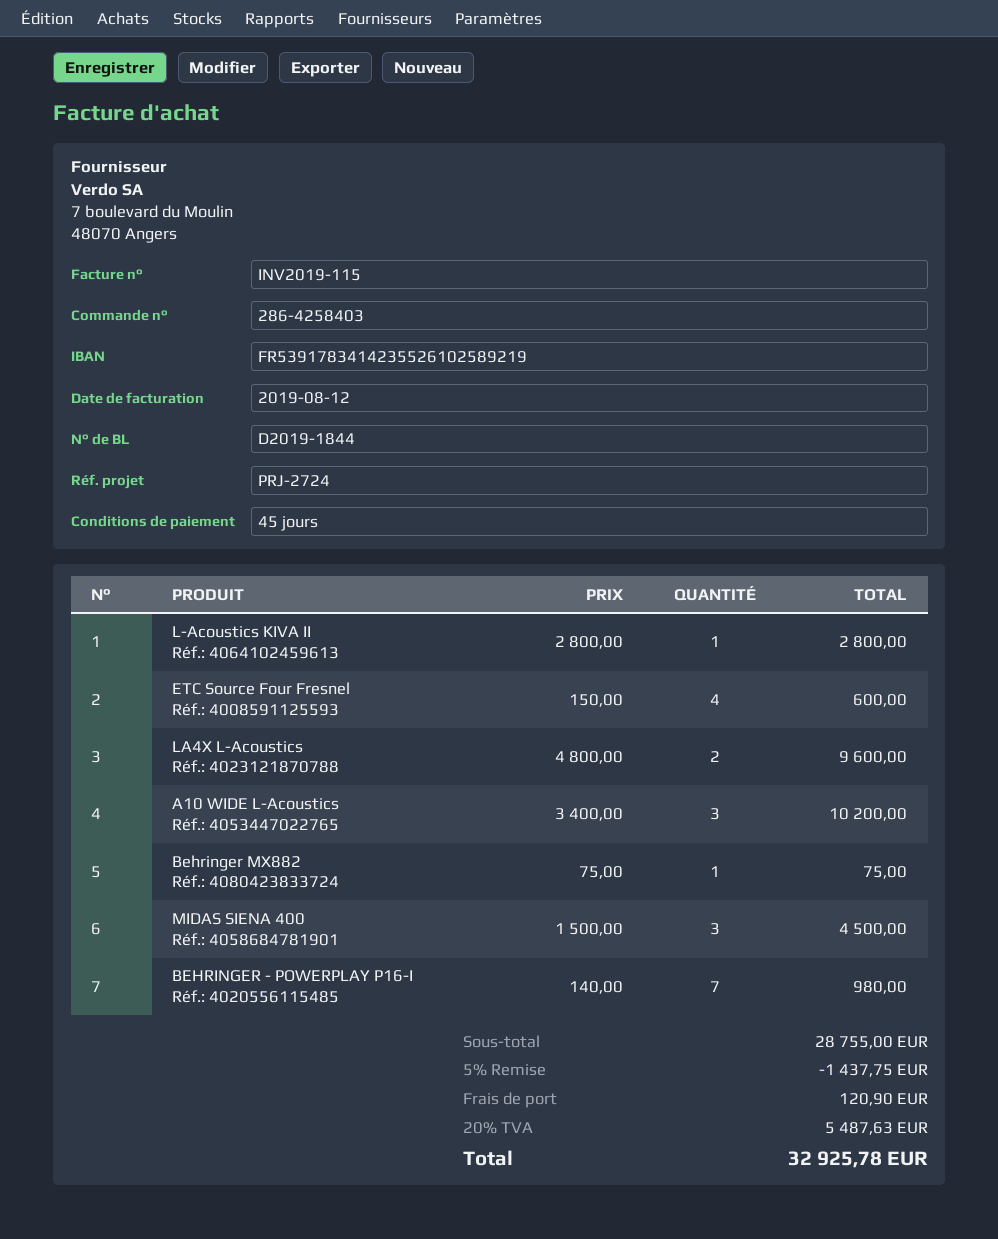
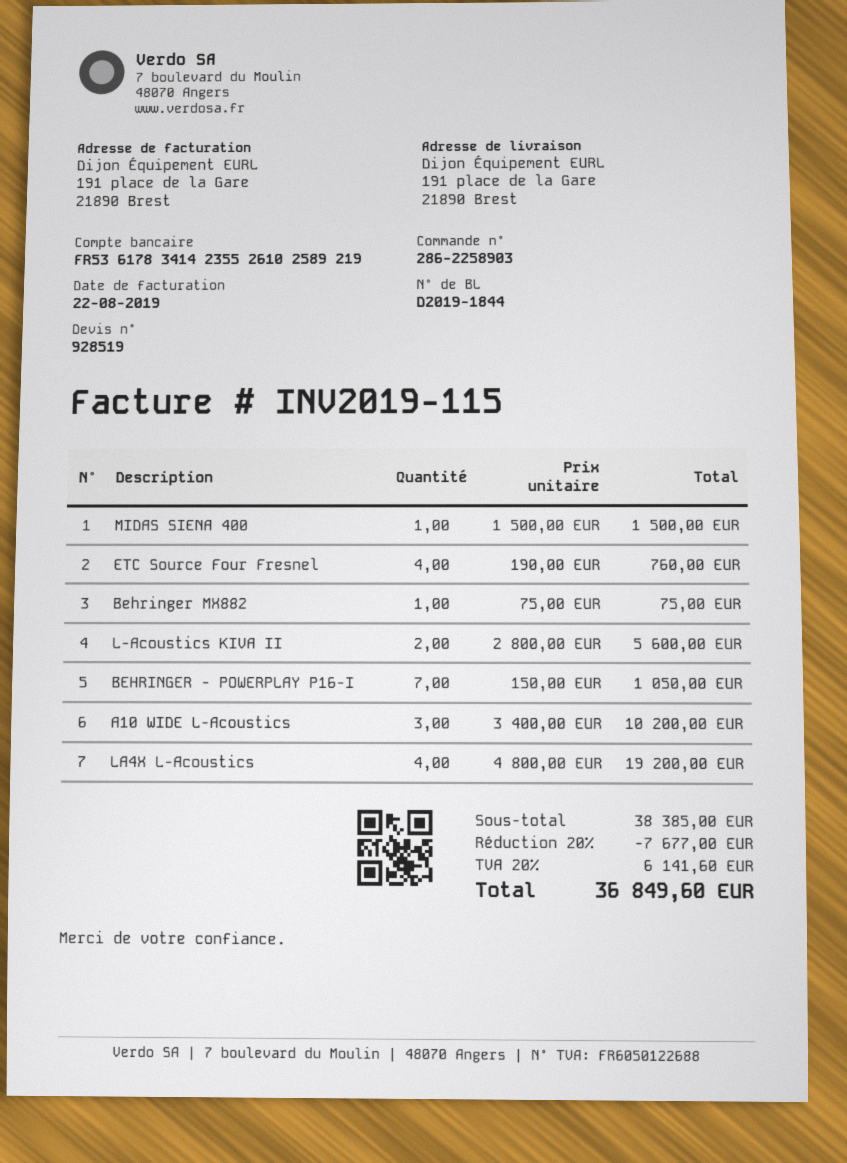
order number: 286-4258403 -> 286-2258903
invoice date: 2019-08-12 -> 2019-08-22
bank account: FR5391783414235526102589219 -> FR5361783414235526102589219
L-Acoustics KIVA II: 1 x 2800.00 = 2800.00 -> 2 x 2800.00 = 5600.00
ETC Source Four Fresnel: 4 x 150.00 = 600.00 -> 4 x 190.00 = 760.00
LA4X L-Acoustics: 2 x 4800.00 = 9600.00 -> 4 x 4800.00 = 19200.00
MIDAS SIENA 400: 3 x 1500.00 = 4500.00 -> 1 x 1500.00 = 1500.00
BEHRINGER - POWERPLAY P16-I: 7 x 140.00 = 980.00 -> 7 x 150.00 = 1050.00
subtotal: 28755.00 -> 38385.00
discount: 5% = 1437.75 -> 20% = 7677.00
shipping: 120.90 -> none
tax: 20% = 5487.63 -> 20% = 6141.60
total: 32925.78 -> 36849.60

